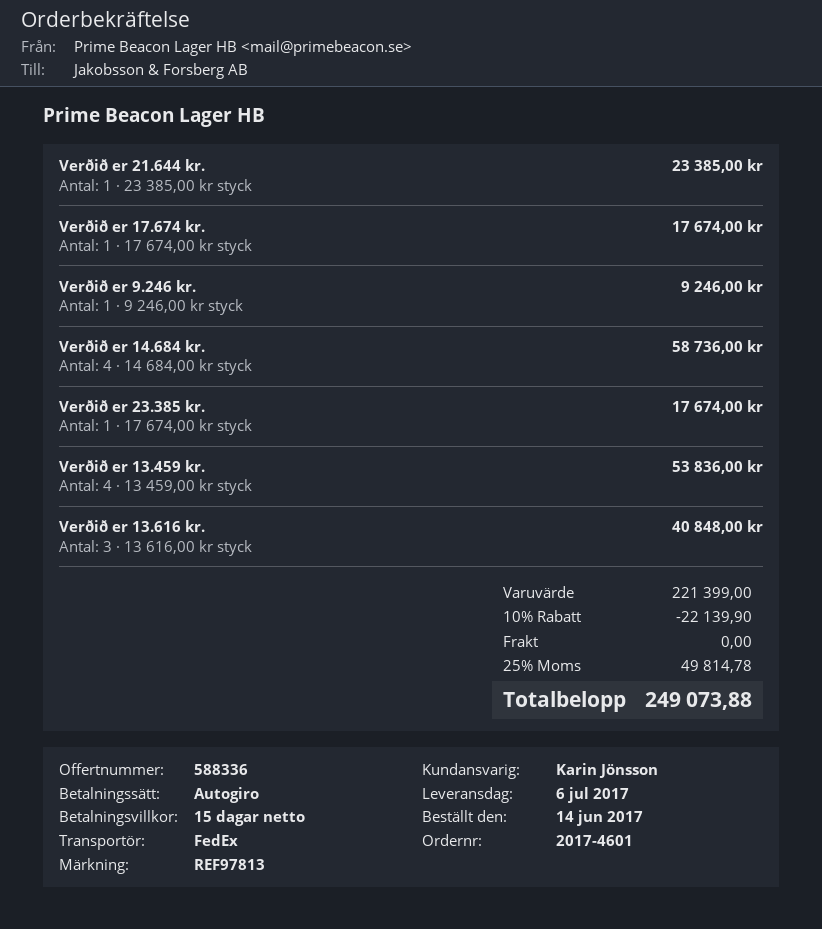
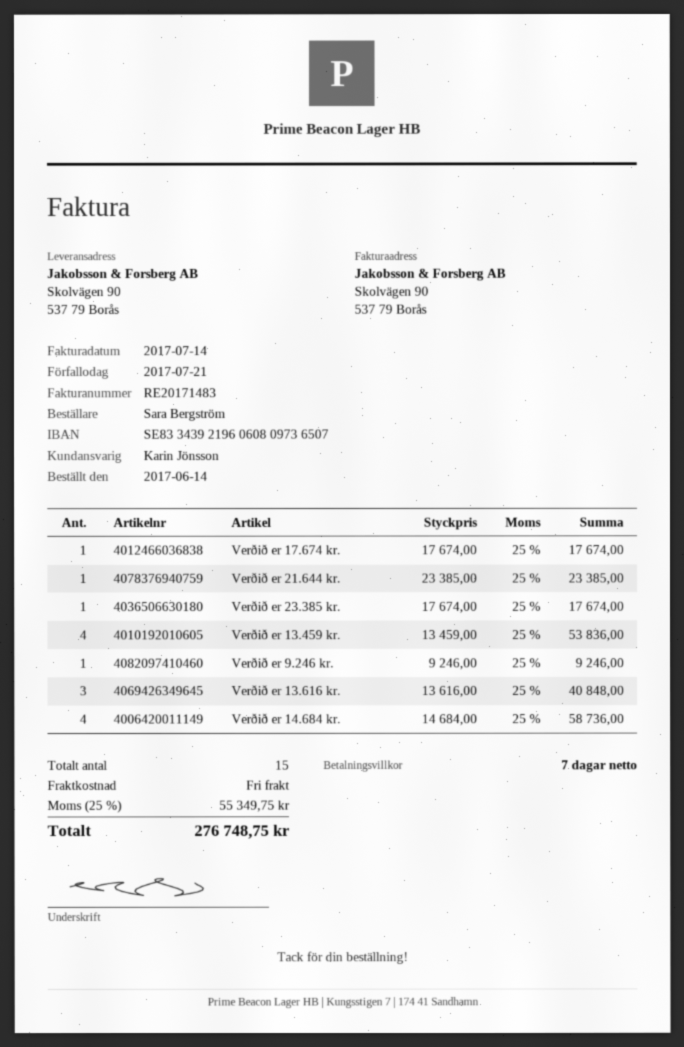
payment terms: 15 days -> 7 days
discount: 10% = 22139.90 -> none
tax: 25% = 49814.78 -> 25% = 55349.75
total: 249073.88 -> 276748.75

